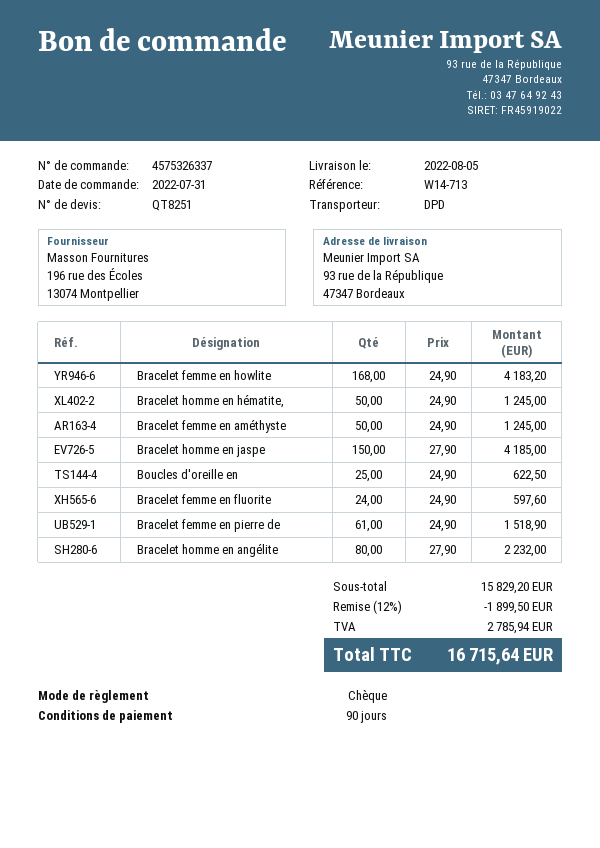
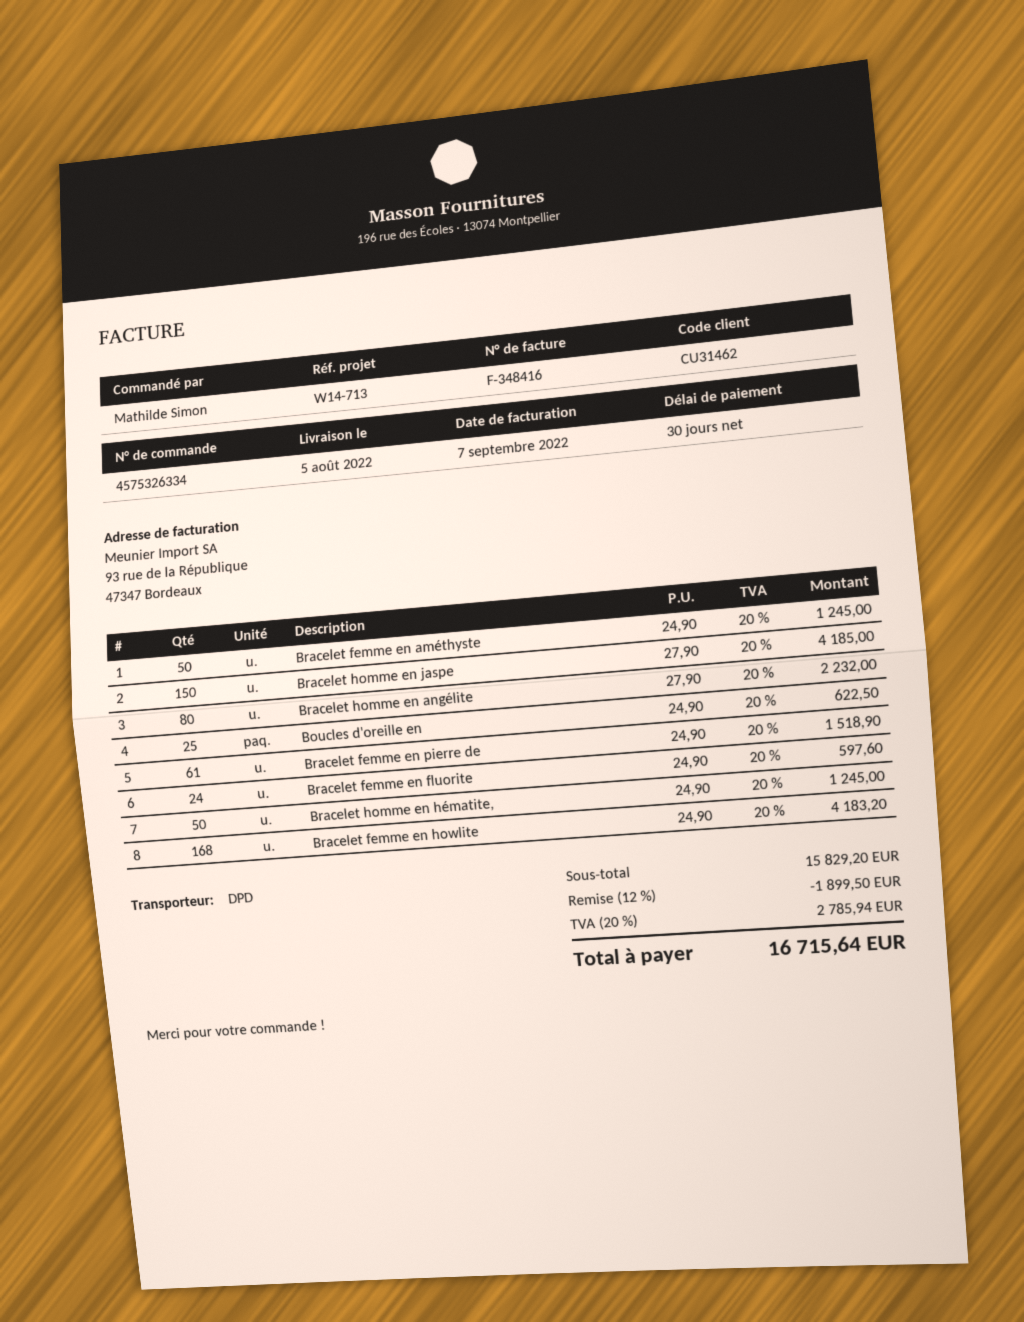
order number: 4575326337 -> 4575326334
payment terms: 90 days -> 30 days

